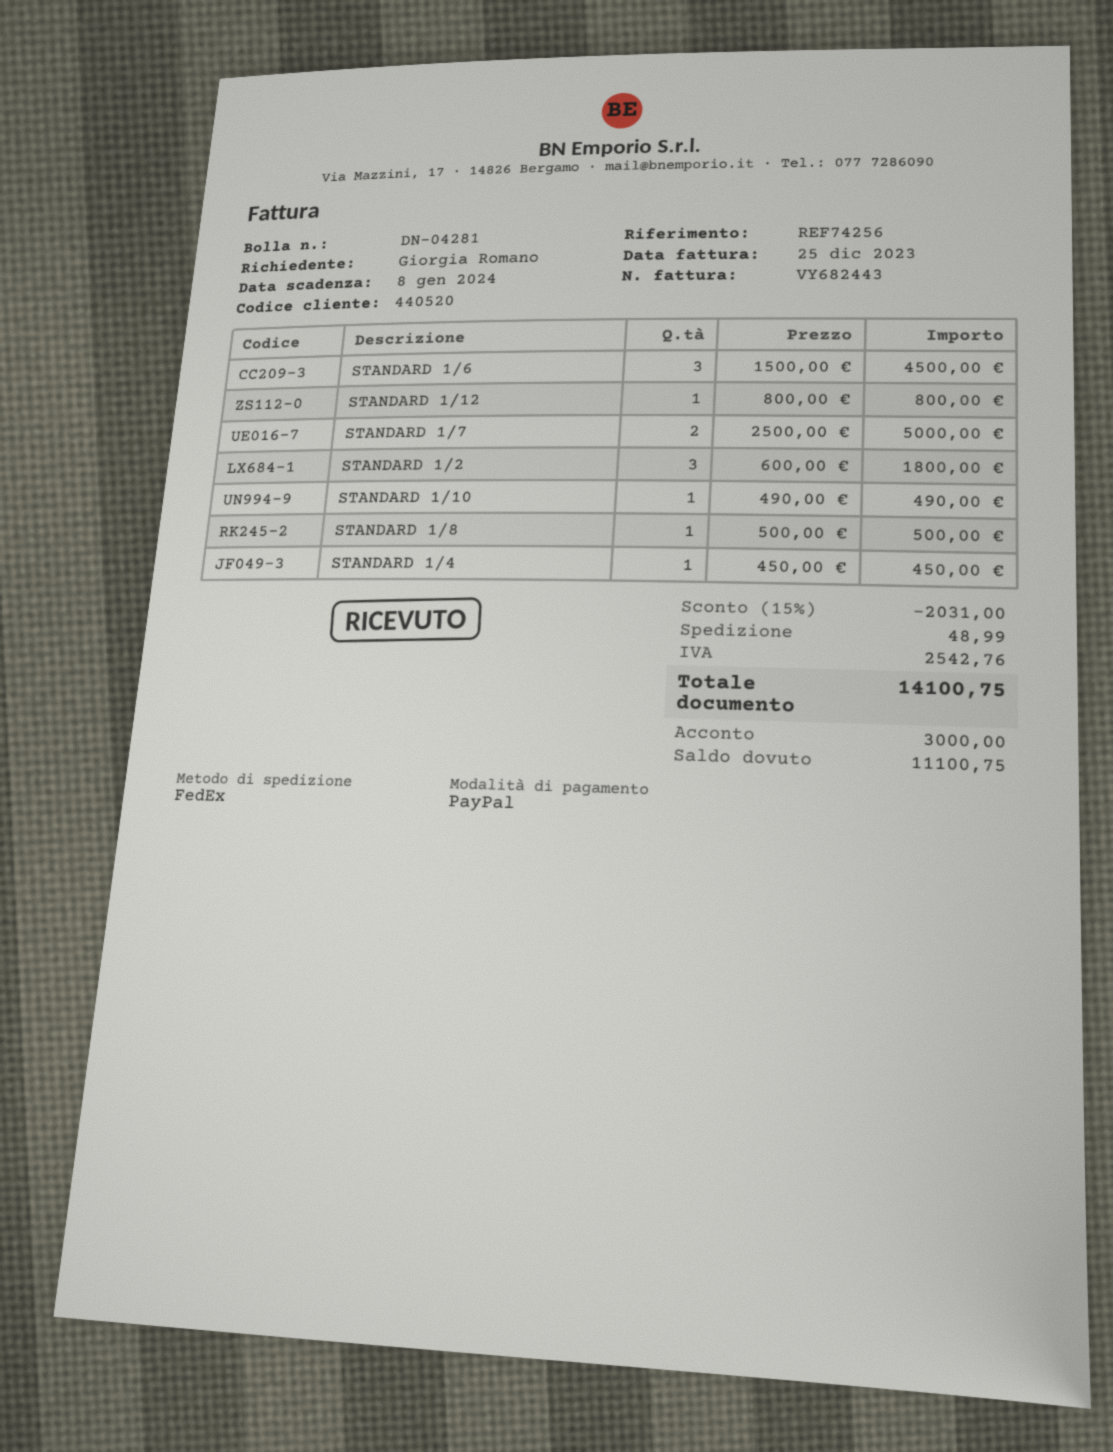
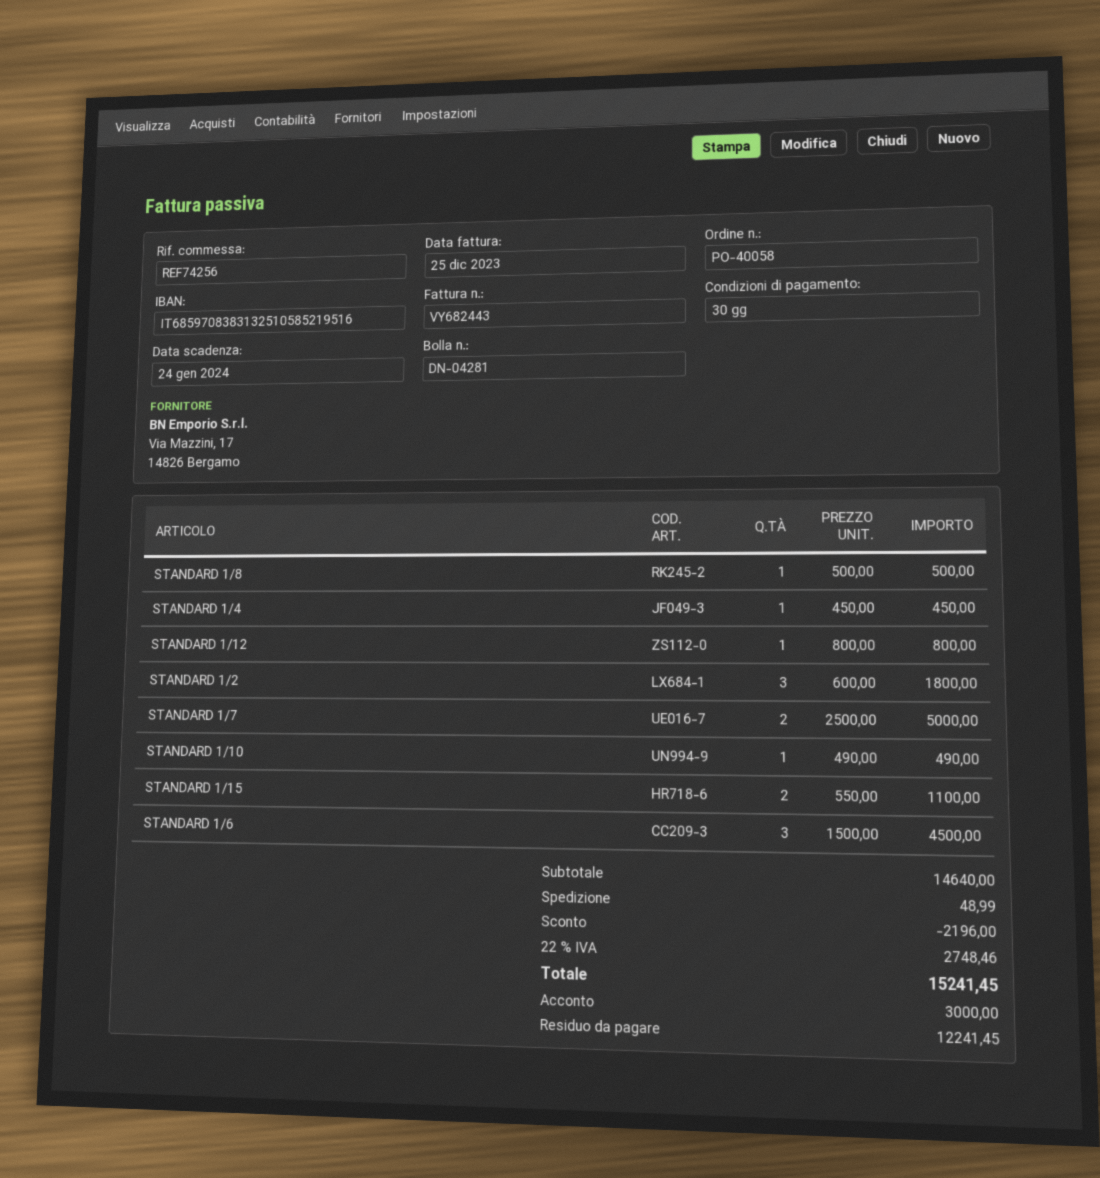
due date: 2024-01-08 -> 2024-01-24
STANDARD 1/15: none -> 2 x 550.00 = 1100.00
discount: 2031.00 -> 2196.00
tax: 2542.76 -> 2748.46
total: 14100.75 -> 15241.45
balance: 11100.75 -> 12241.45

